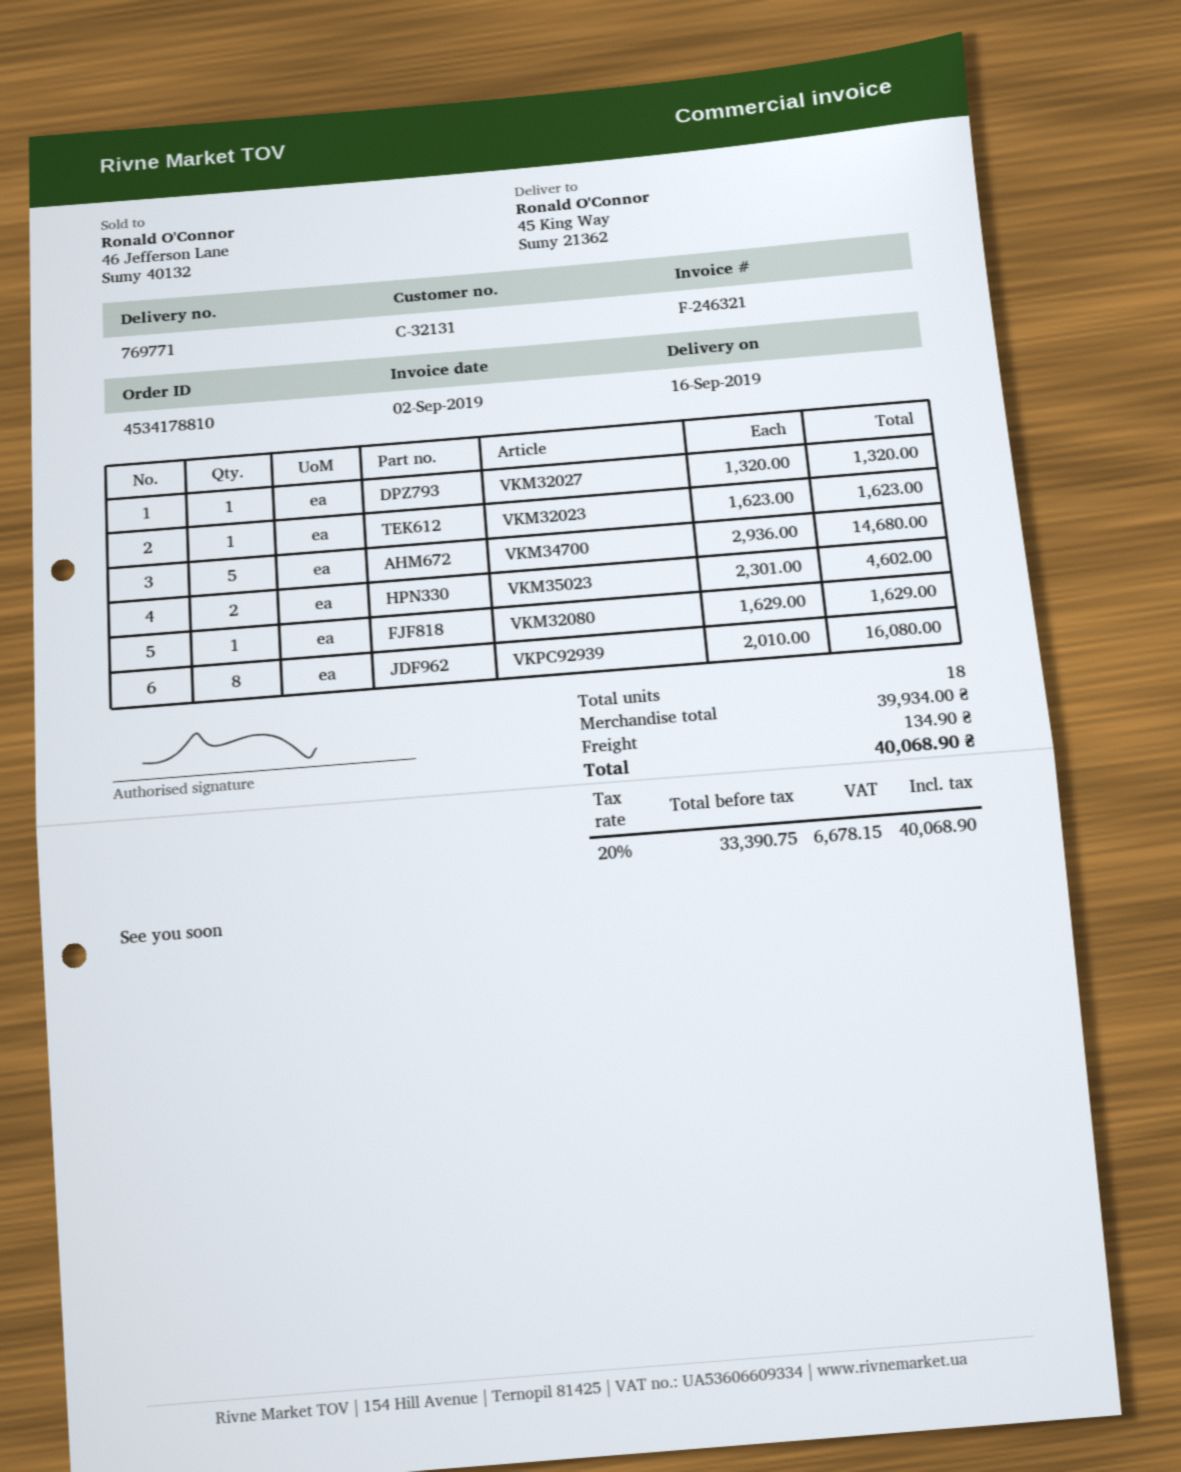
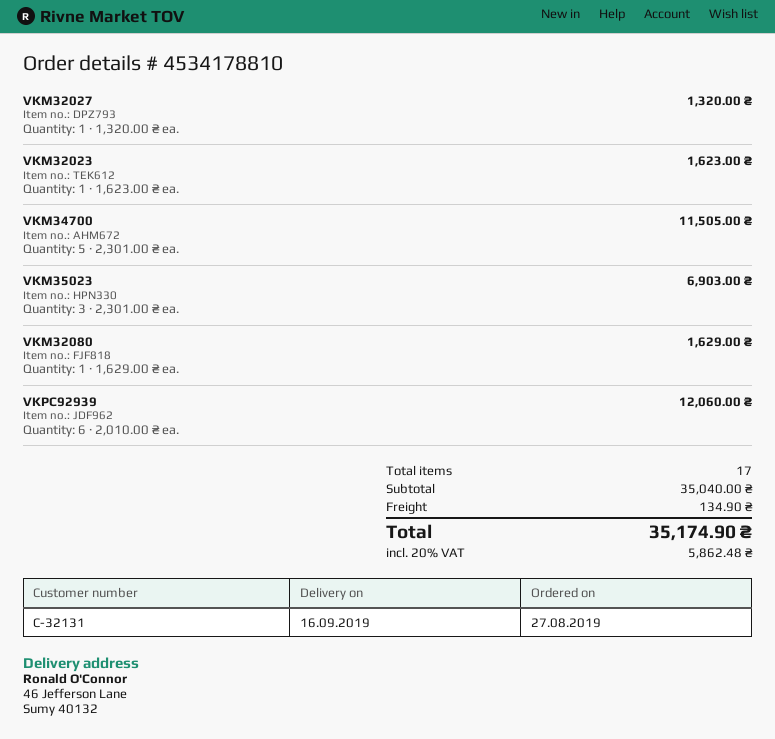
ship to: 45 King Way, Sumy 21362 -> 46 Jefferson Lane, Sumy 40132
VKM34700: 5 x 2936.00 = 14680.00 -> 5 x 2301.00 = 11505.00
VKM35023: 2 x 2301.00 = 4602.00 -> 3 x 2301.00 = 6903.00
VKPC92939: 8 x 2010.00 = 16080.00 -> 6 x 2010.00 = 12060.00
total quantity: 18 -> 17
subtotal: 39934.00 -> 35040.00
tax: 20% = 6678.15 -> 20% = 5862.48
total: 40068.90 -> 35174.90

